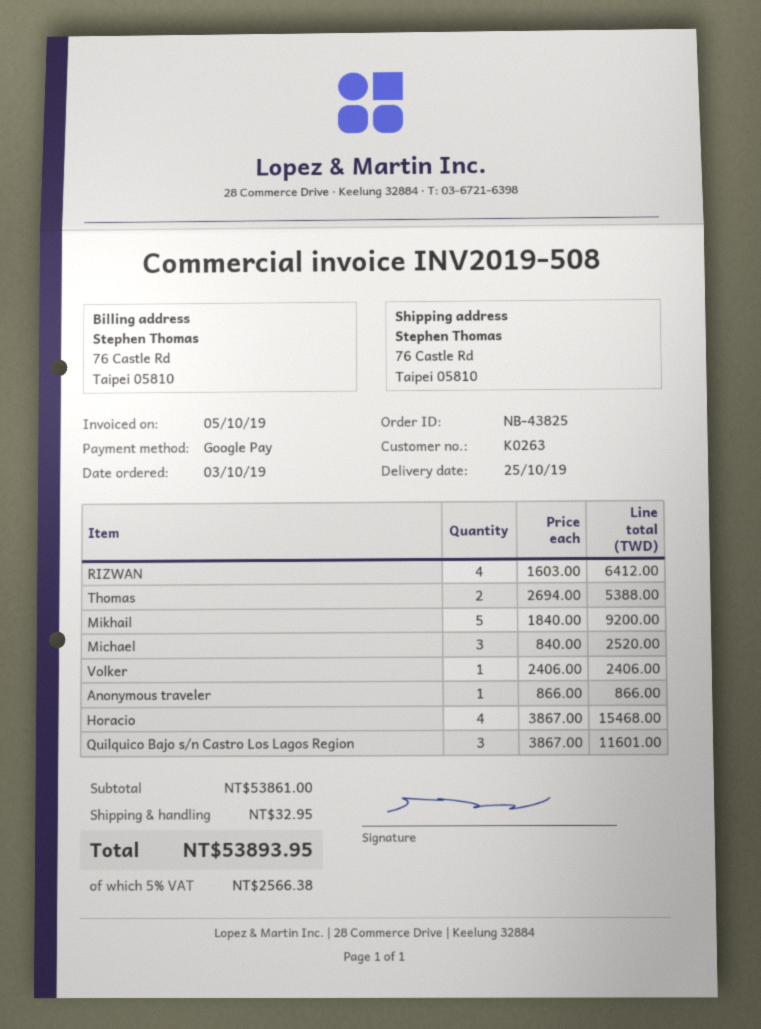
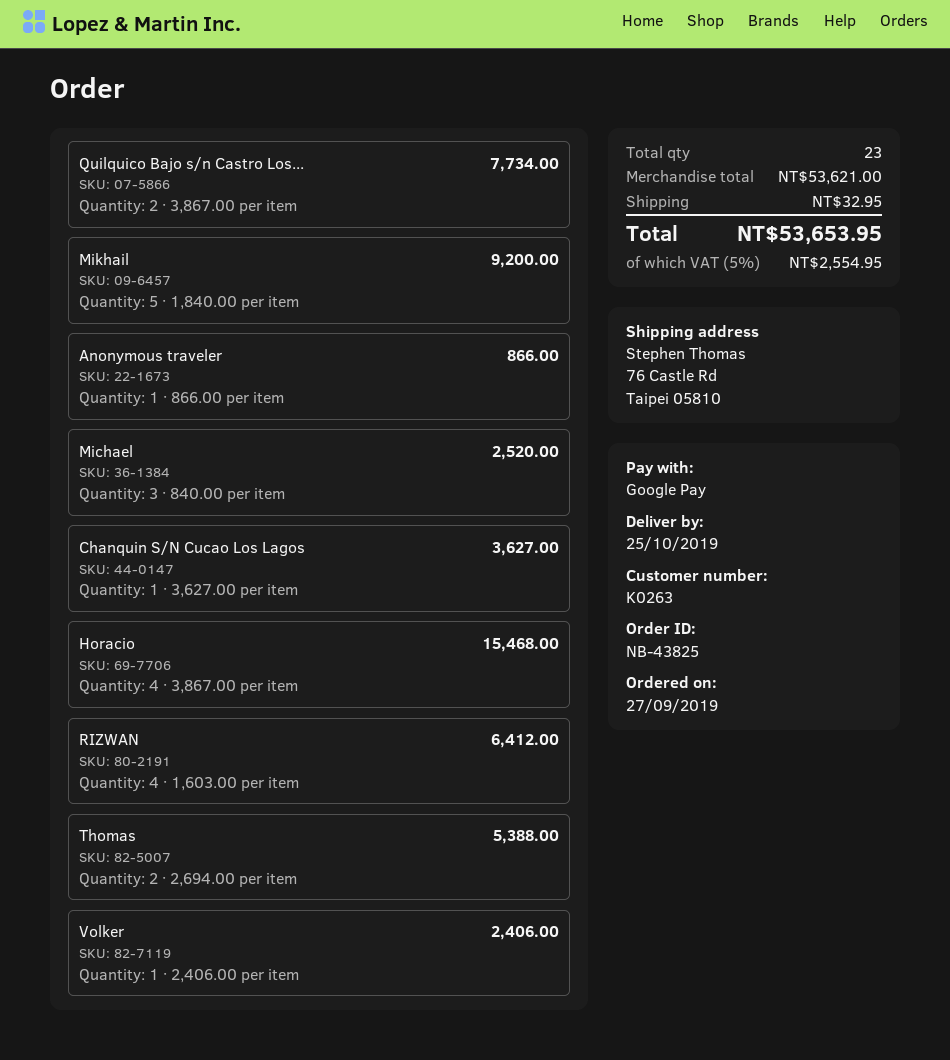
order date: 2019-10-03 -> 2019-09-27
Quilquico Bajo s/n Castro Los Lagos Region: 3 x 3867.00 = 11601.00 -> 2 x 3867.00 = 7734.00
Chanquin S/N Cucao Los Lagos: none -> 1 x 3627.00 = 3627.00
subtotal: 53861.00 -> 53621.00
tax: 5% = 2566.38 -> 5% = 2554.95
total: 53893.95 -> 53653.95

